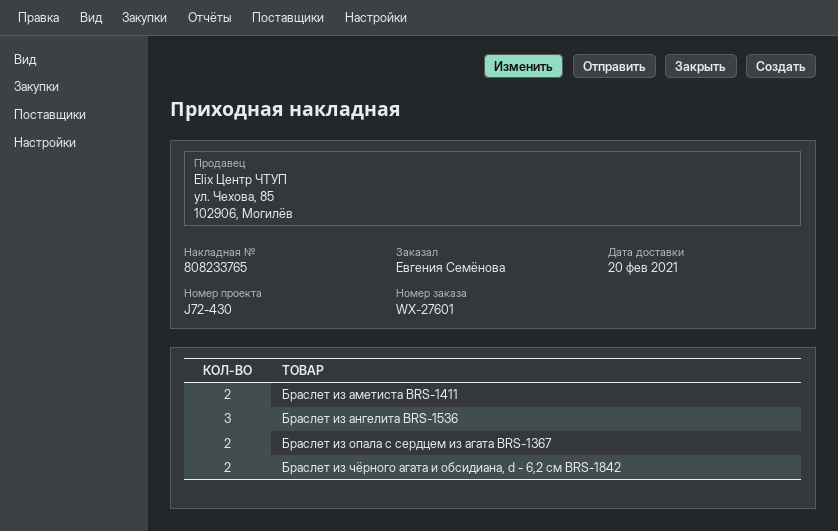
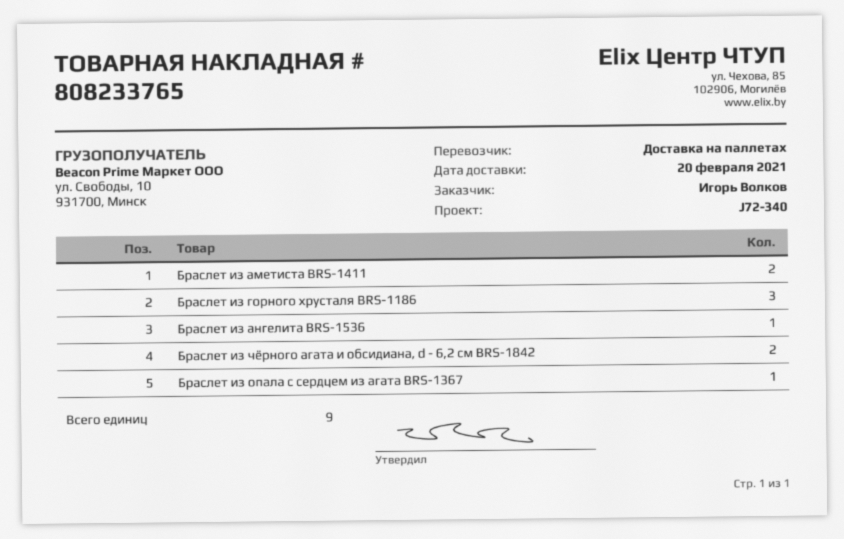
reference: J72-430 -> J72-340
ordered by: Евгения Семёнова -> Игорь Волков
Браслет из ангелита BRS-1536: 3 -> 1
Браслет из опала с сердцем из агата BRS-1367: 2 -> 1
Браслет из горного хрусталя BRS-1186: none -> 3

